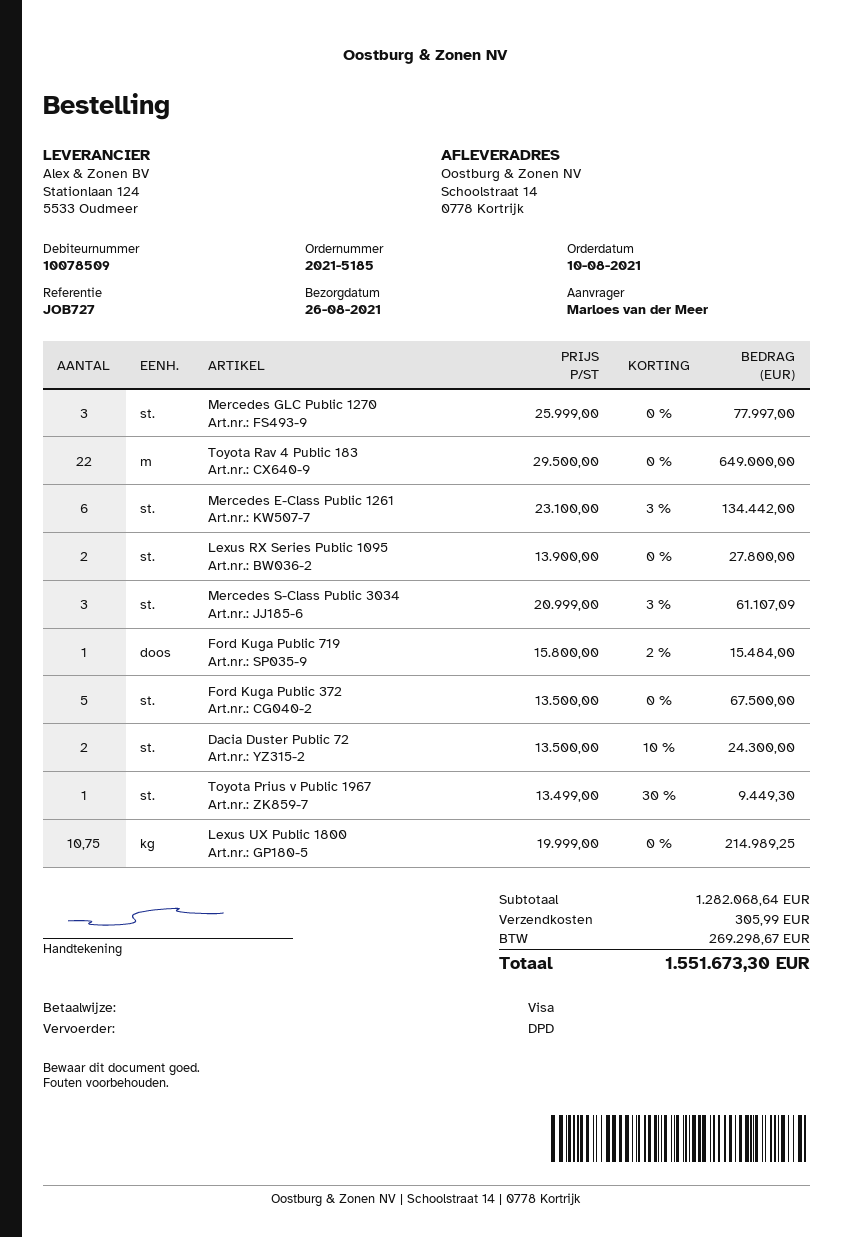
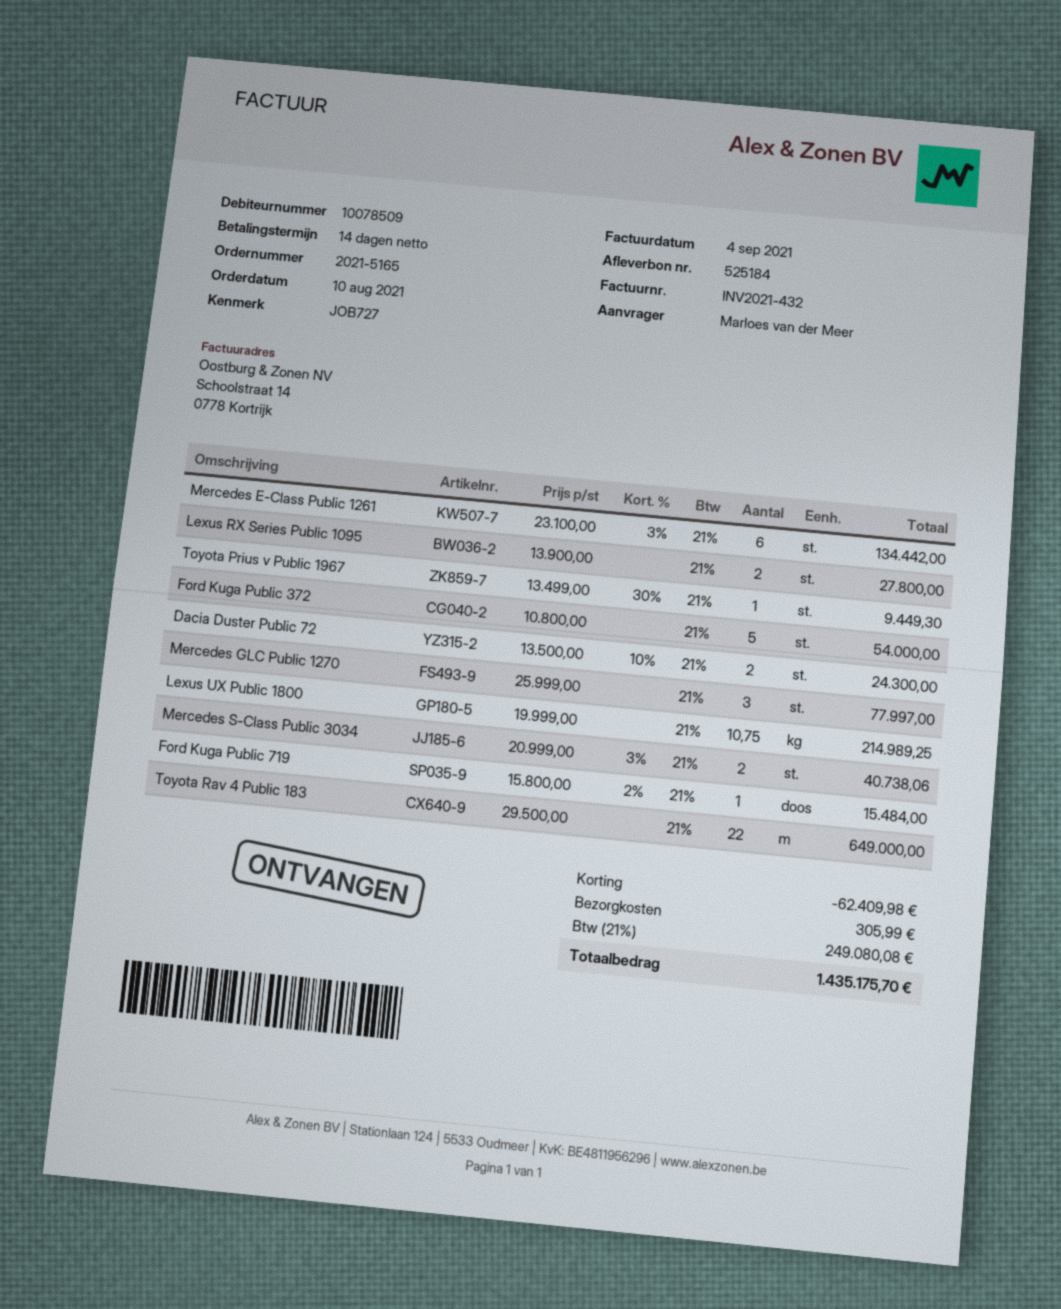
order number: 2021-5185 -> 2021-5165
Mercedes S-Class Public 3034: 3 x 20999.00 - 3% = 61107.09 -> 2 x 20999.00 - 3% = 40738.06
Ford Kuga Public 372: 5 x 13500.00 = 67500.00 -> 5 x 10800.00 = 54000.00
discount: none -> 62409.98
tax: 269298.67 -> 249080.08
total: 1551673.30 -> 1435175.70

